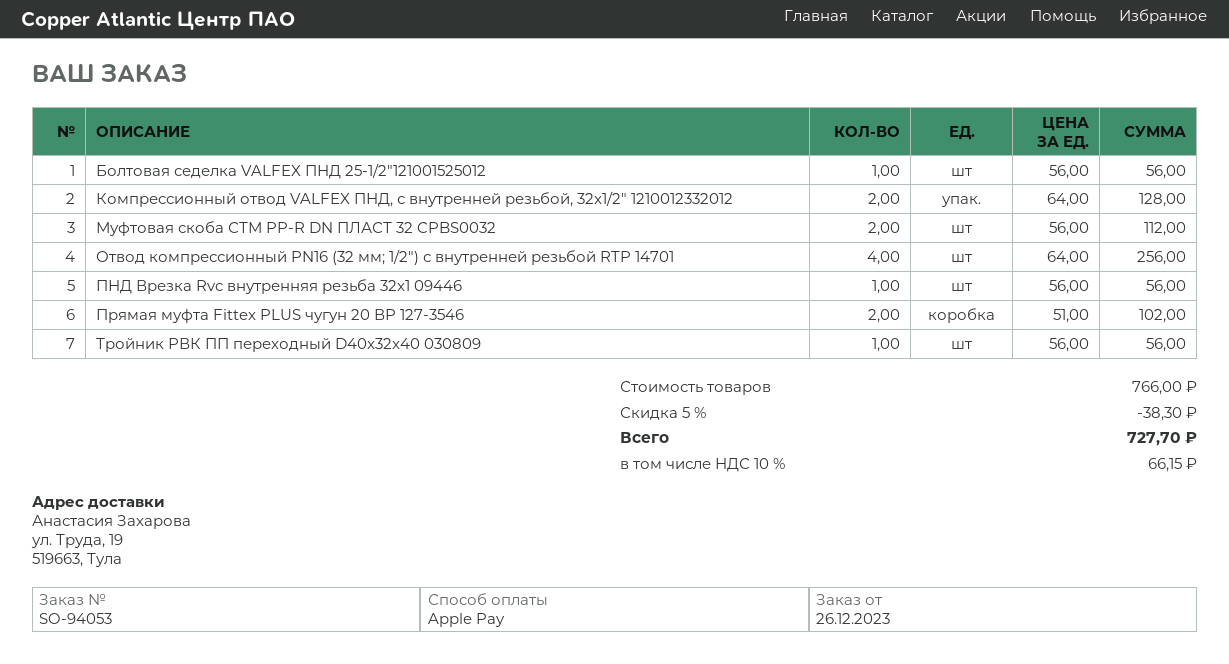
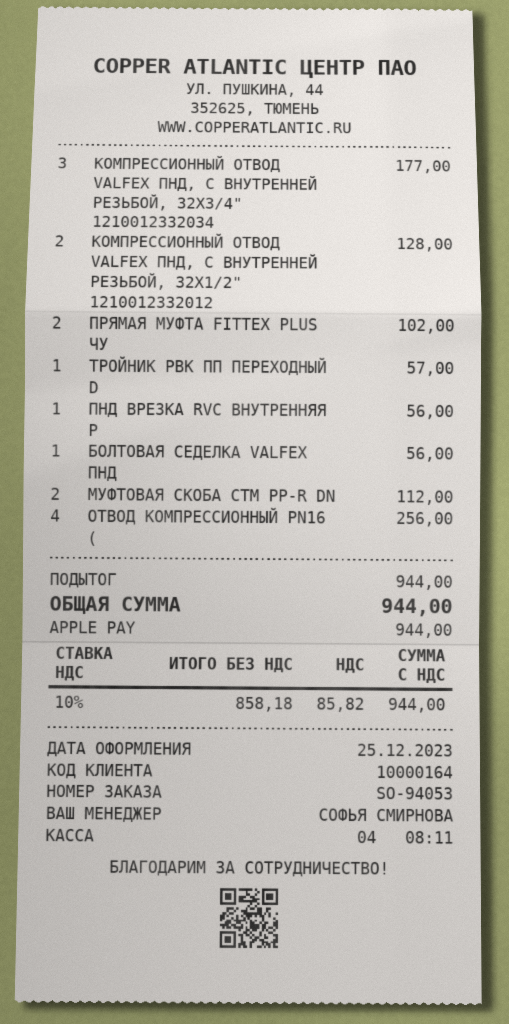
order date: 2023-12-26 -> 2023-12-25
Тройник РВК ПП переходный D40x32x40 030809: 1 for 56.00 -> 1 for 57.00
КОМПРЕССИОННЫЙ ОТВОД VALFEX ПНД, С ВНУТРЕННЕЙ РЕЗЬБОЙ, 32X3/4" 1210012332034: none -> 3 for 177.00
subtotal: 766.00 -> 944.00
discount: 5% = 38.30 -> none
tax: 10% = 66.15 -> 10% = 85.82
total: 727.70 -> 944.00

